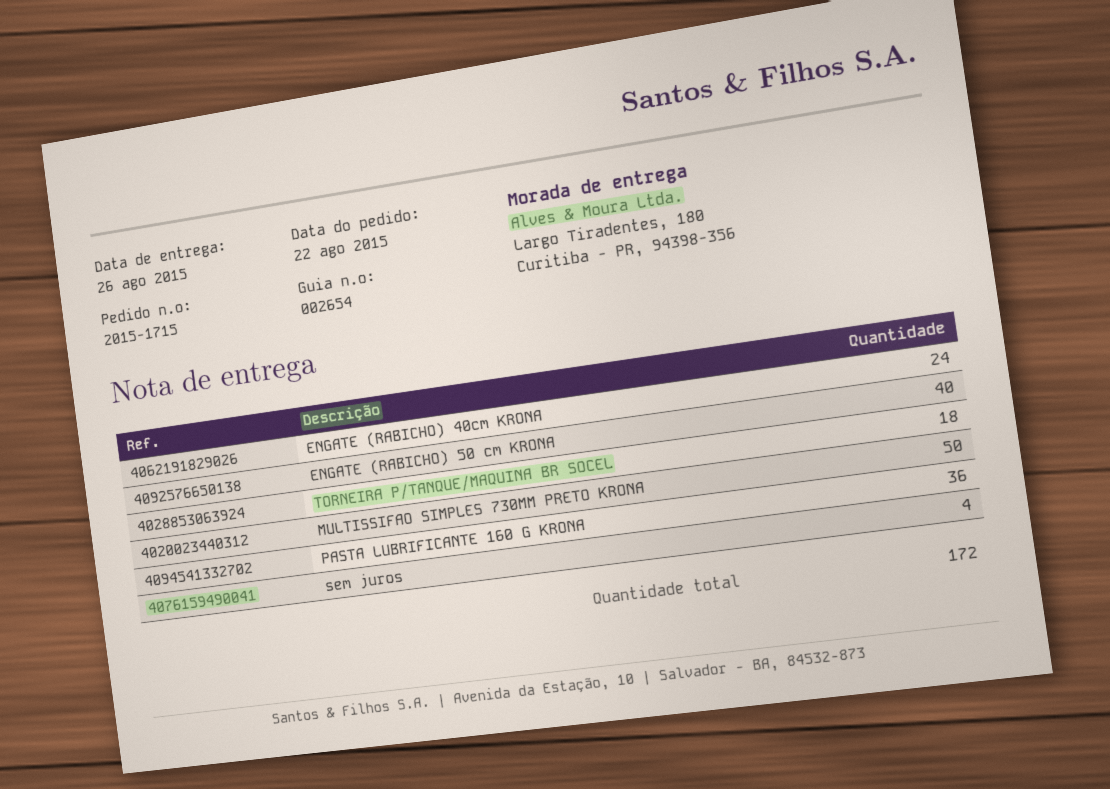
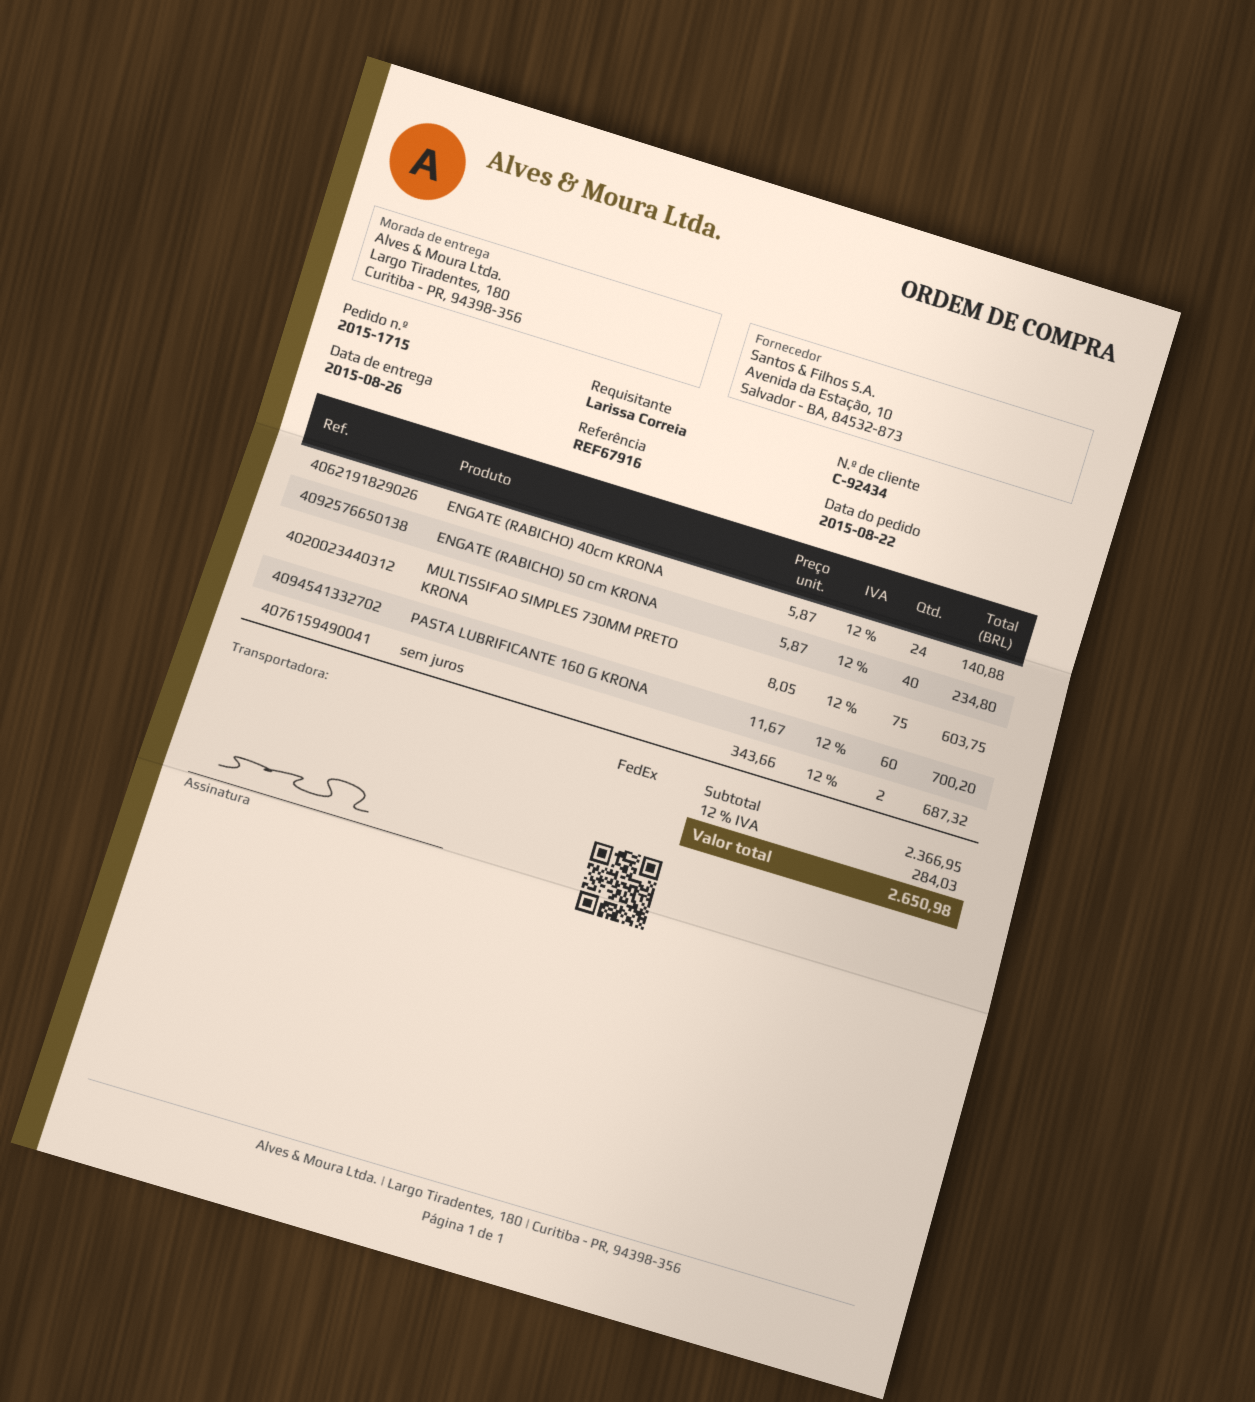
TORNEIRA P/TANQUE/MAQUINA BR SOCEL: 18 -> none
MULTISSIFAO SIMPLES 730MM PRETO KRONA: 50 -> 75
PASTA LUBRIFICANTE 160 G KRONA: 36 -> 60
sem juros: 4 -> 2

